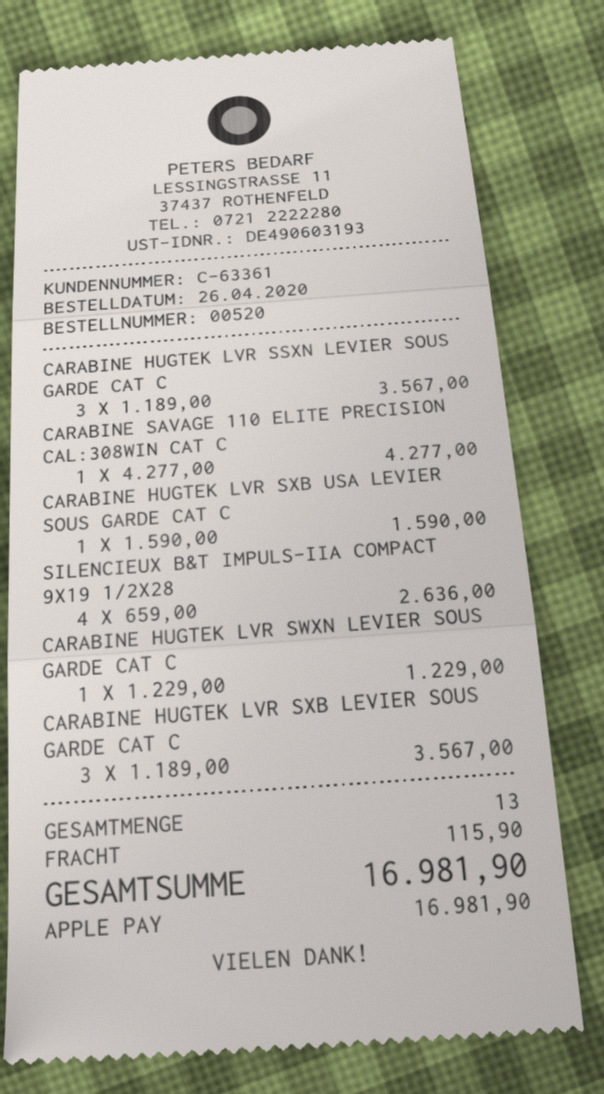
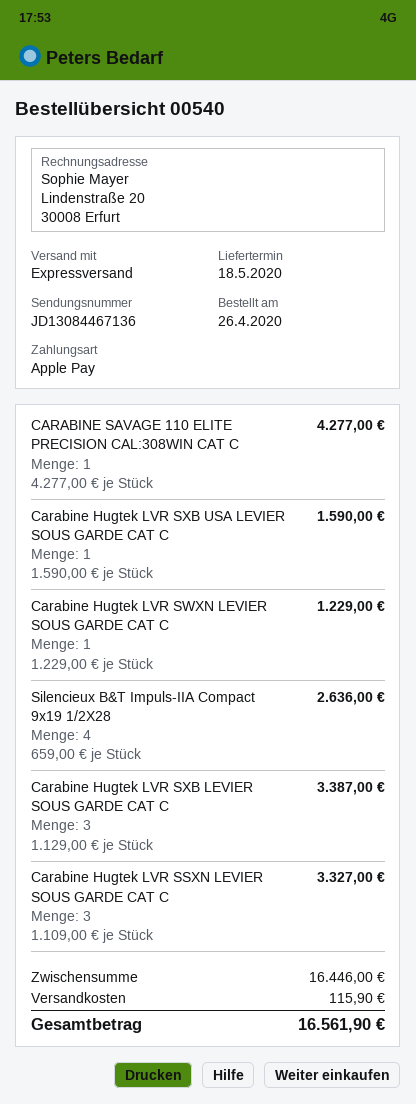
order number: 00520 -> 00540
CARABINE HUGTEK LVR SSXN LEVIER SOUS GARDE CAT C: 3 x 1189.00 = 3567.00 -> 3 x 1109.00 = 3327.00
CARABINE HUGTEK LVR SXB LEVIER SOUS GARDE CAT C: 3 x 1189.00 = 3567.00 -> 3 x 1129.00 = 3387.00
total: 16981.90 -> 16561.90

